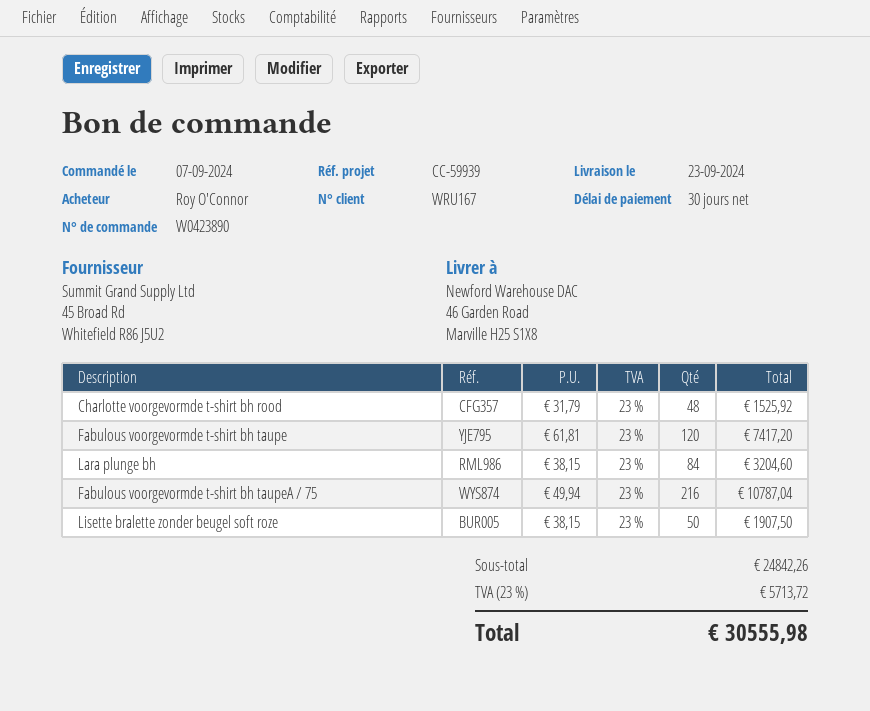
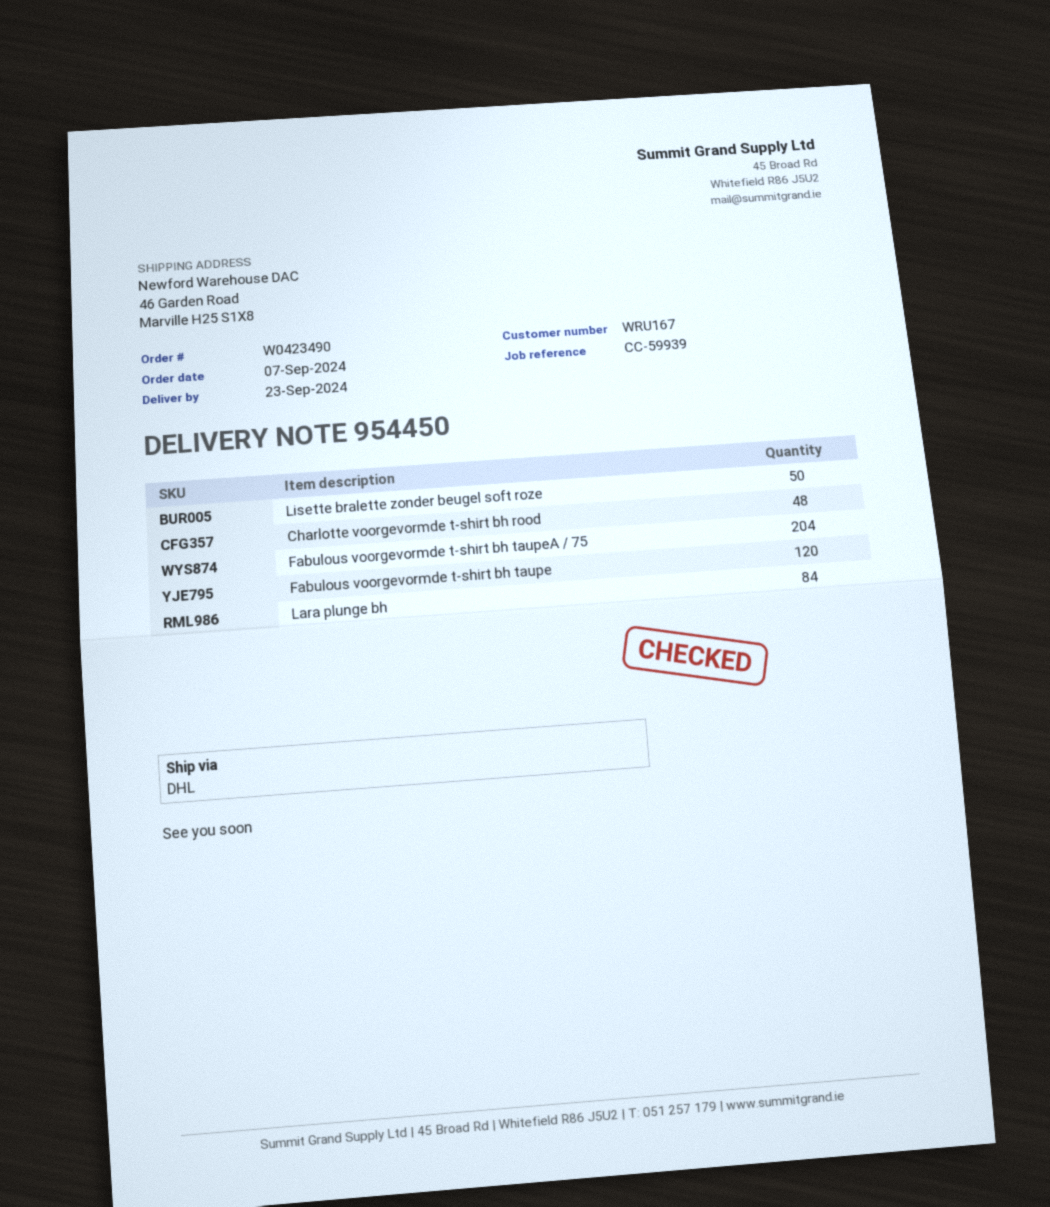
order number: W0423890 -> W0423490
Fabulous voorgevormde t-shirt bh taupeA / 75: 216 -> 204

